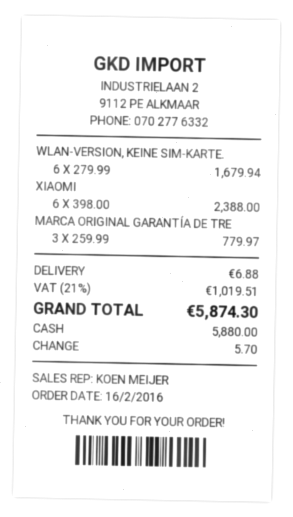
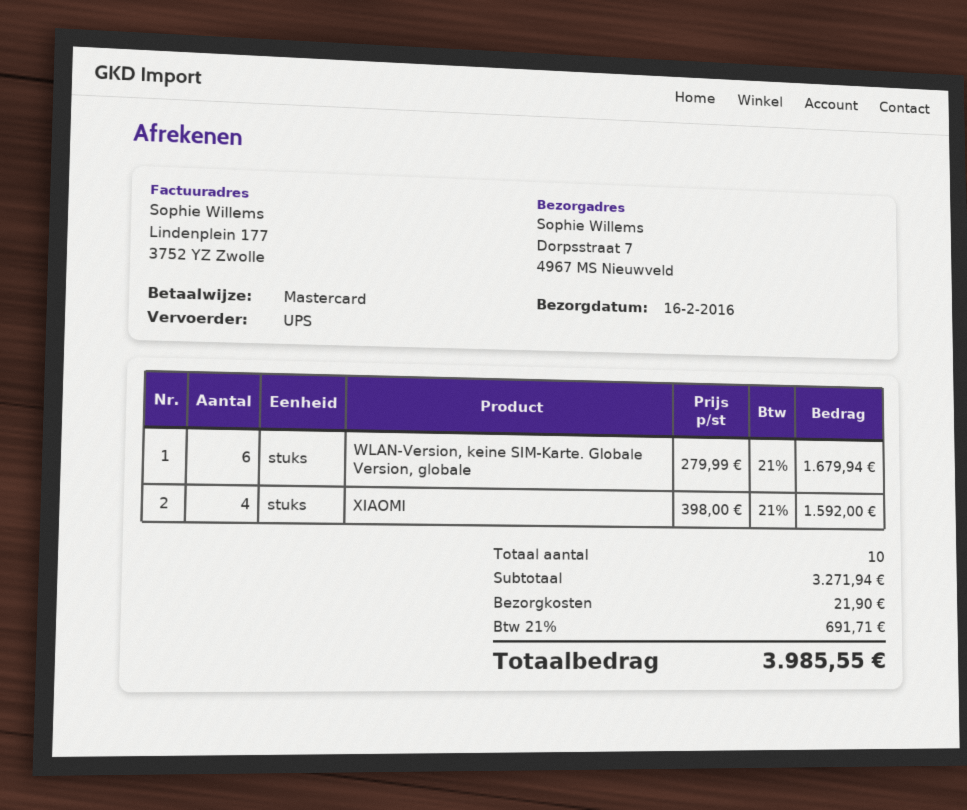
payment method: cash -> Mastercard
XIAOMI: 6 x 398.00 = 2388.00 -> 4 x 398.00 = 1592.00
MARCA ORIGINAL GARANTÍA DE TRE: 3 x 259.99 = 779.97 -> none
shipping: 6.88 -> 21.90
tax: 21% = 1019.51 -> 21% = 691.71
total: 5874.30 -> 3985.55

